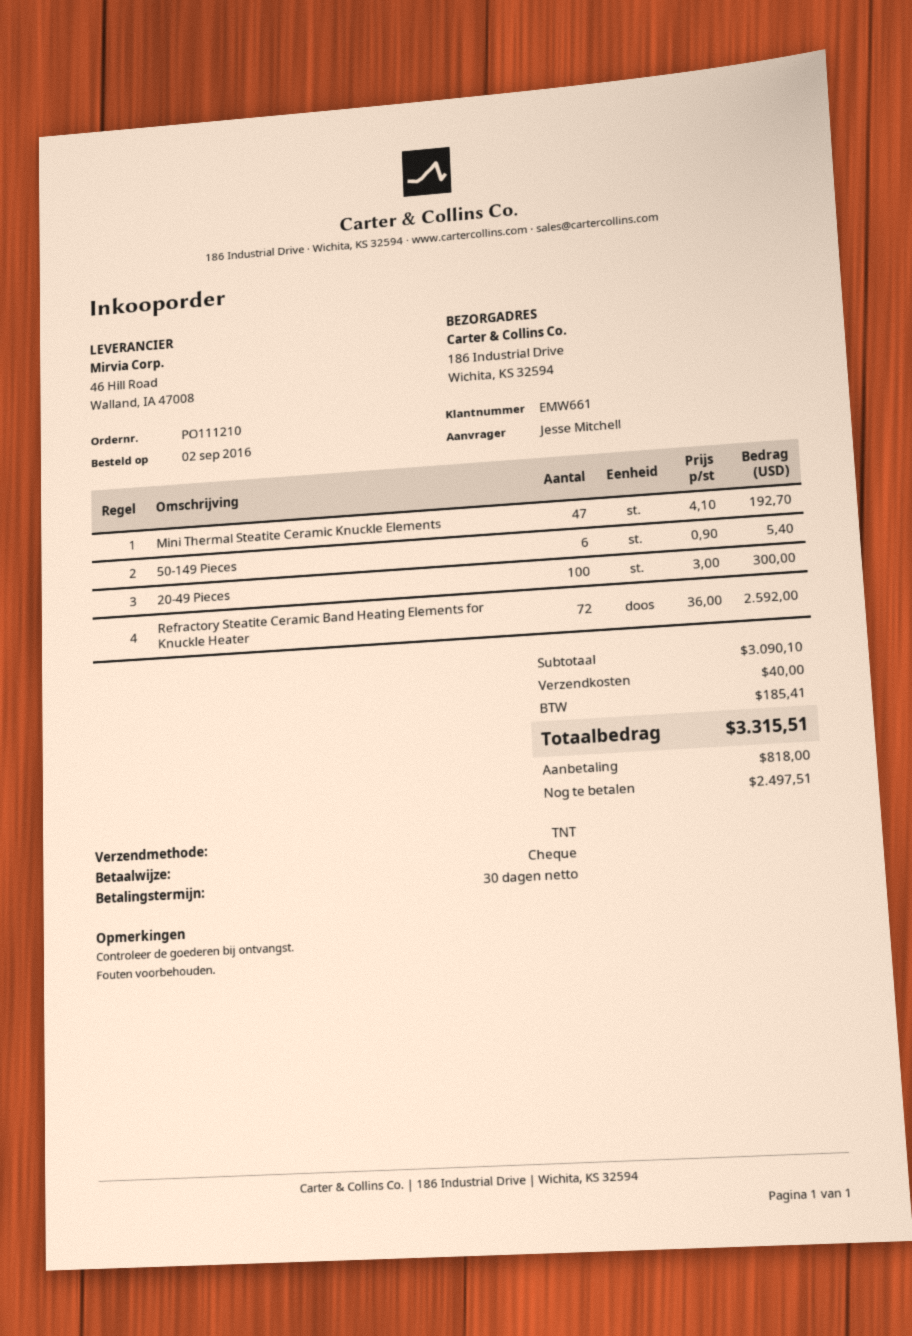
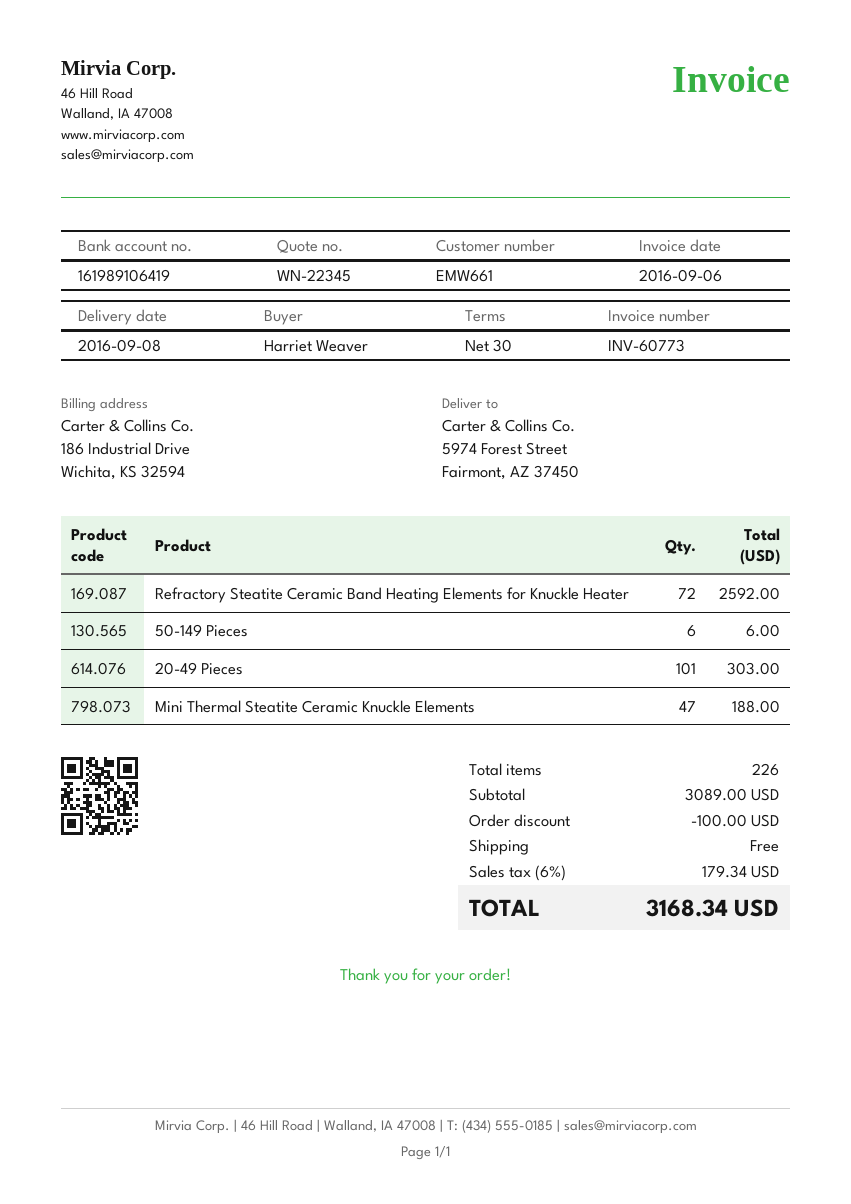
ordered by: Jesse Mitchell -> Harriet Weaver
ship to: 186 Industrial Drive, Wichita, KS 32594 -> 5974 Forest Street, Fairmont, AZ 37450
Mini Thermal Steatite Ceramic Knuckle Elements: 47 for 192.70 -> 47 for 188.00
50-149 Pieces: 6 for 5.40 -> 6 for 6.00
20-49 Pieces: 100 for 300.00 -> 101 for 303.00
subtotal: 3090.10 -> 3089.00
discount: none -> 100.00
shipping: 40.00 -> 0.00
tax: 185.41 -> 179.34
total: 3315.51 -> 3168.34

